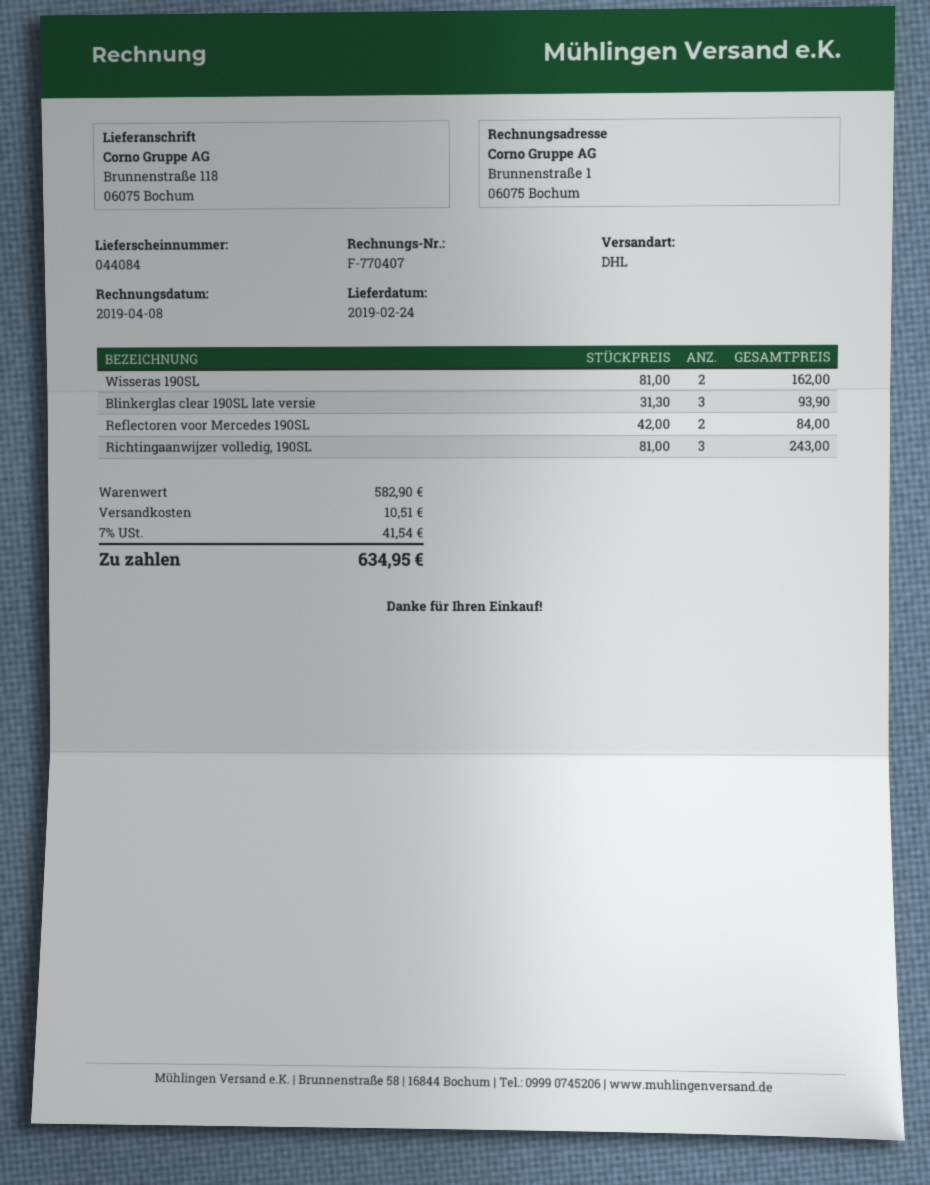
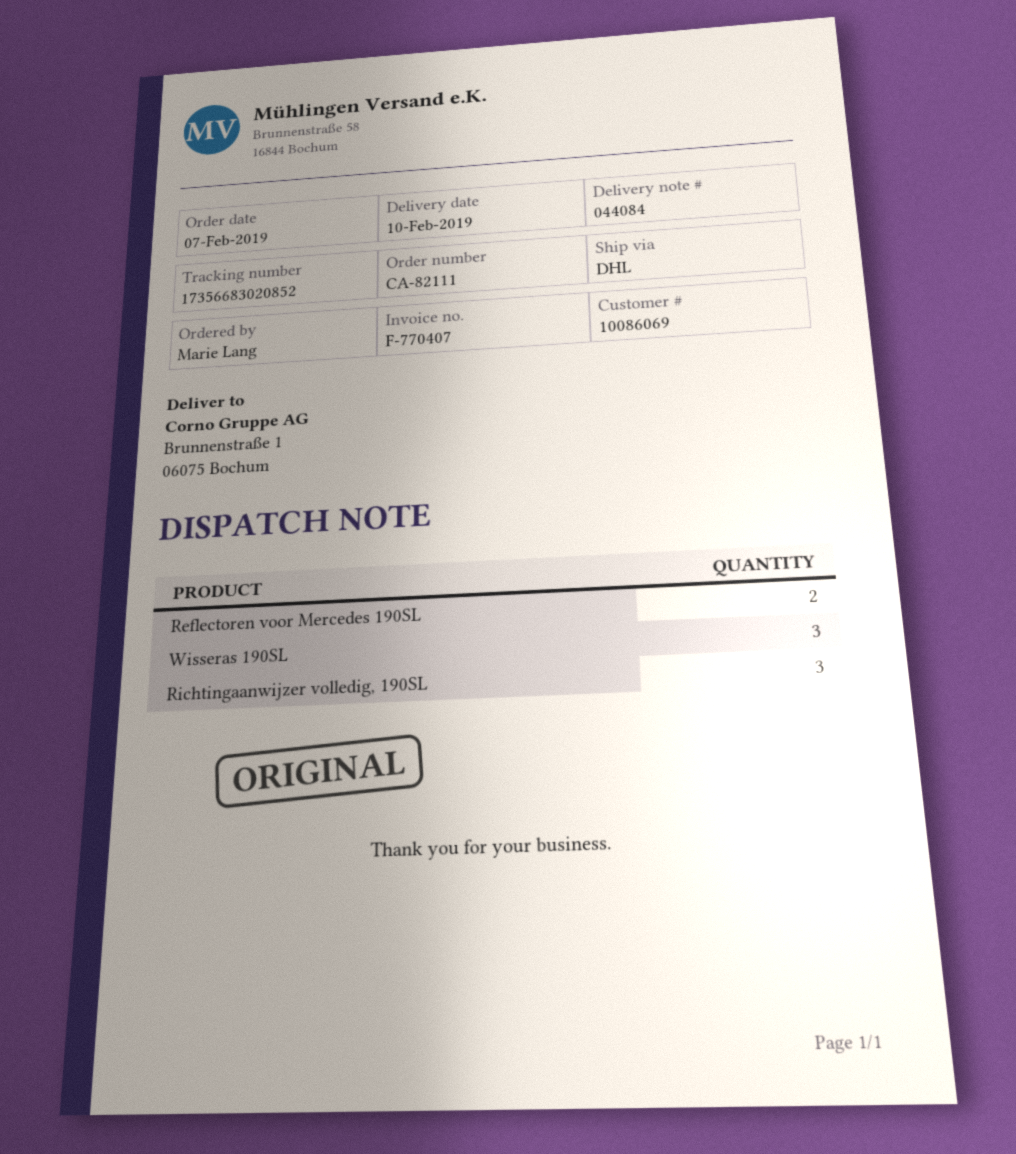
delivery date: 2019-02-24 -> 2019-02-10
ship to: Brunnenstraße 118, 06075 Bochum -> Brunnenstraße 1, 06075 Bochum
Wisseras 190SL: 2 -> 3
Blinkerglas clear 190SL late versie: 3 -> none

